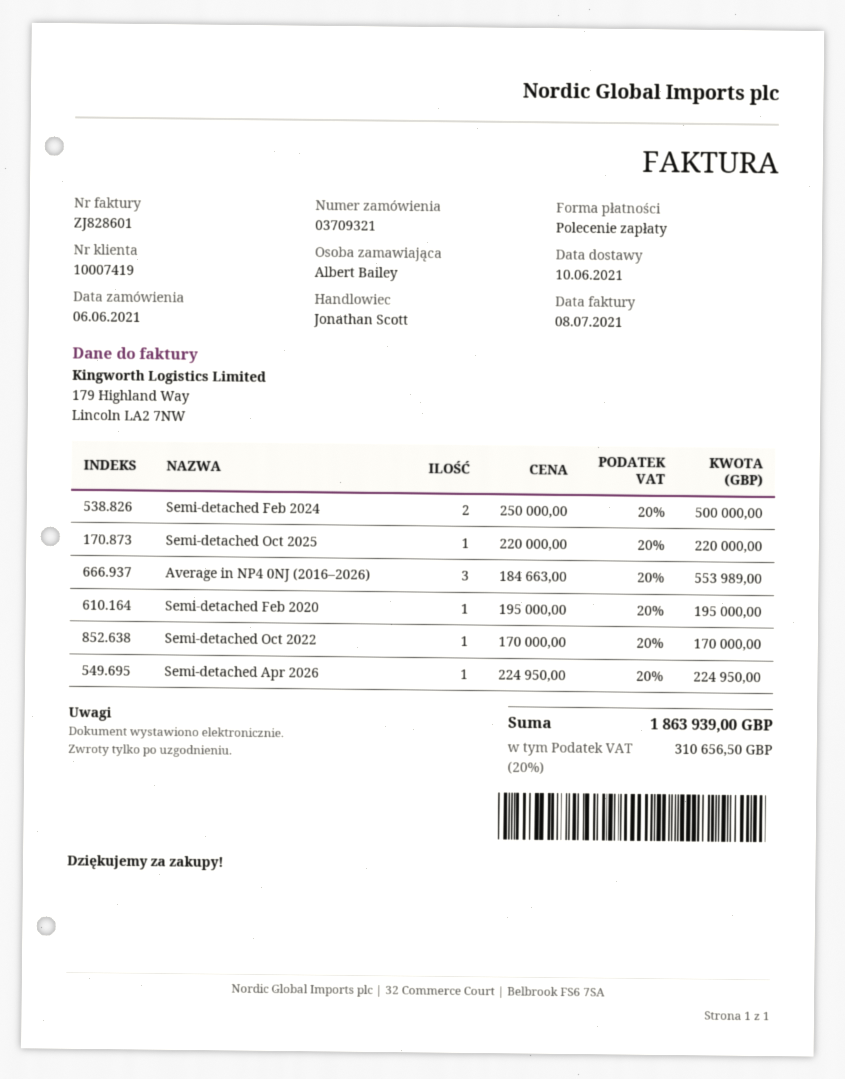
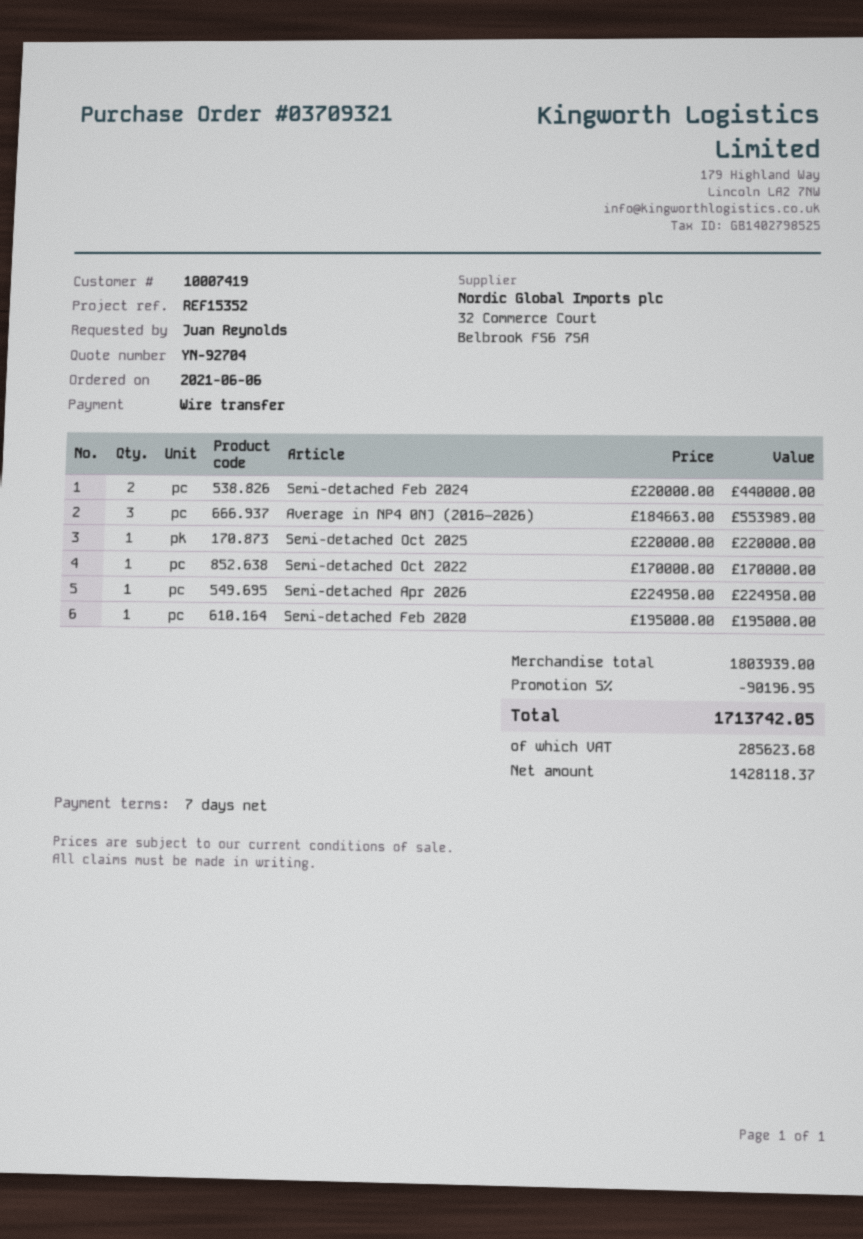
ordered by: Albert Bailey -> Juan Reynolds
payment method: direct debit -> bank transfer
Semi-detached Feb 2024: 2 x 250000.00 = 500000.00 -> 2 x 220000.00 = 440000.00
discount: none -> 5% = 90196.95
tax: 310656.50 -> 285623.68
total: 1863939.00 -> 1713742.05

